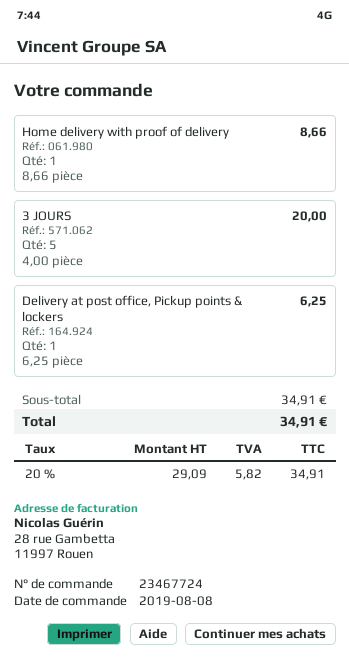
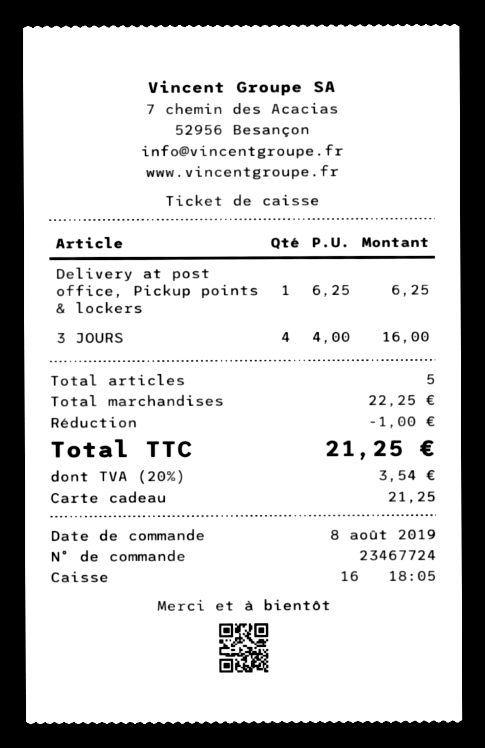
Home delivery with proof of delivery: 1 x 8.66 = 8.66 -> none
3 JOURS: 5 x 4.00 = 20.00 -> 4 x 4.00 = 16.00
subtotal: 34.91 -> 22.25
discount: none -> 1.00
tax: 20% = 5.82 -> 20% = 3.54
total: 34.91 -> 21.25

